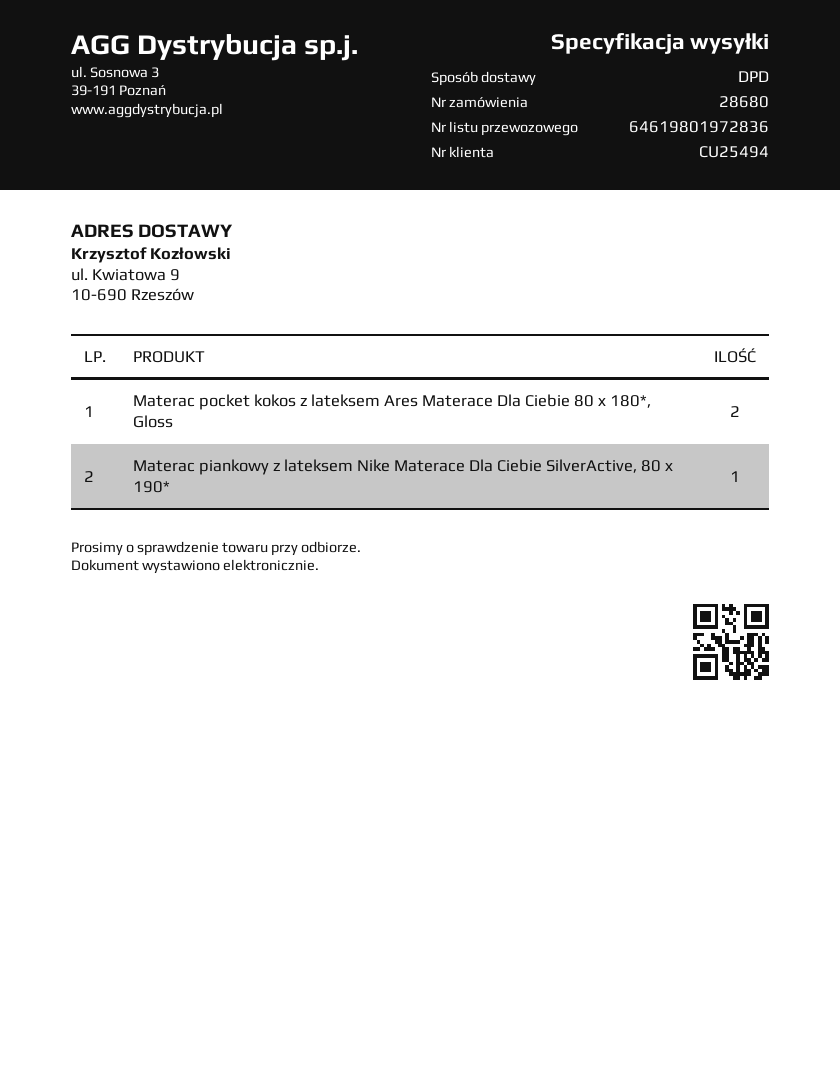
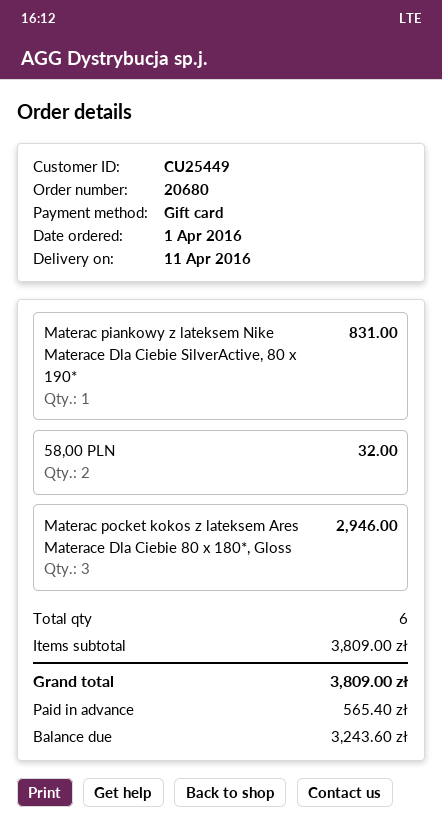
order number: 28680 -> 20680
customer number: CU25494 -> CU25449
Materac pocket kokos z lateksem Ares Materace Dla Ciebie 80 x 180*, Gloss: 2 -> 3
58,00 PLN: none -> 2

